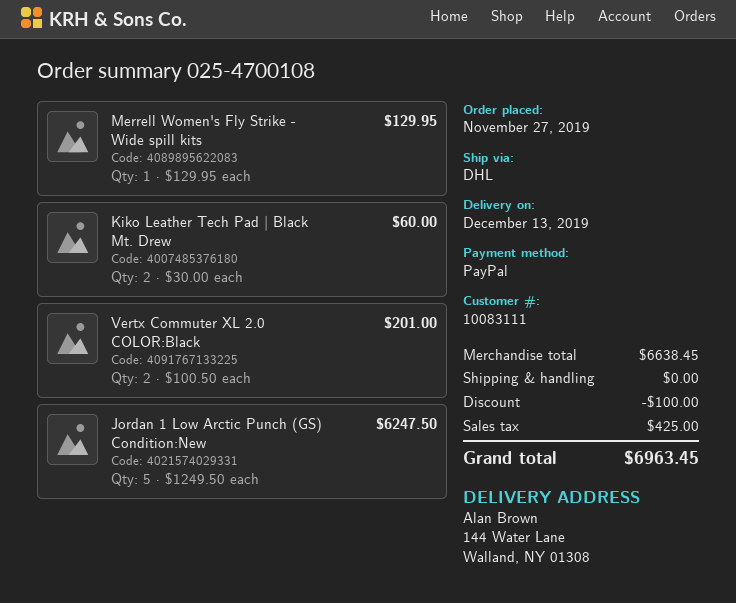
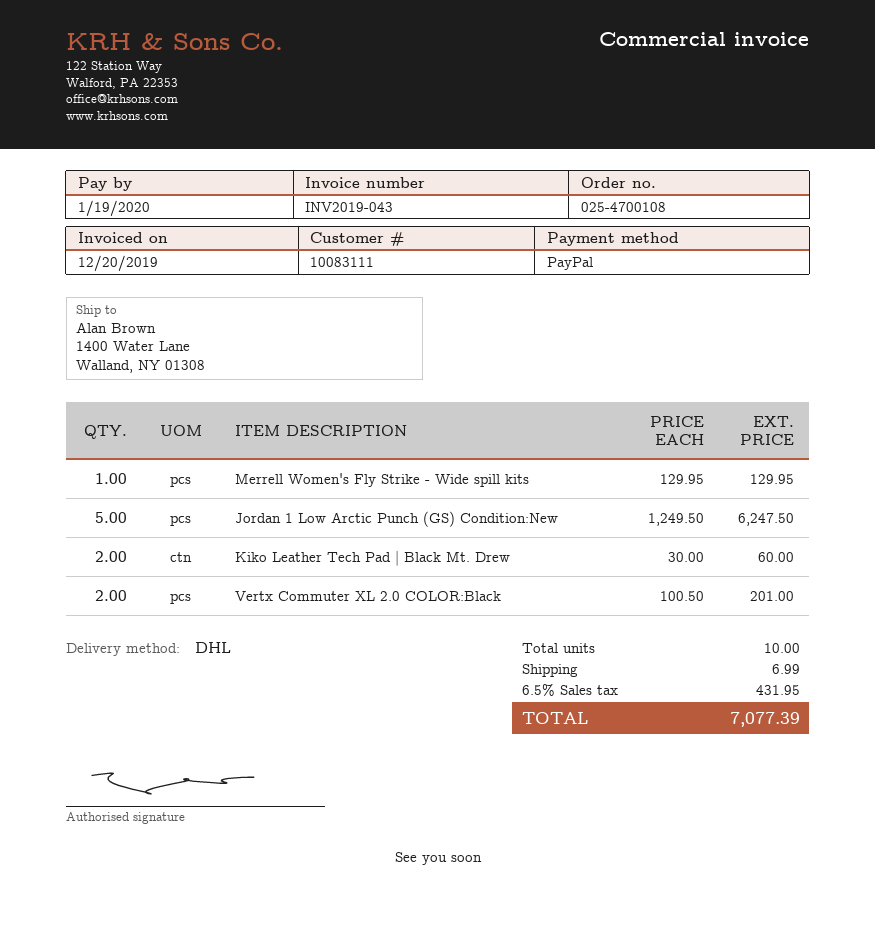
ship to: 144 Water Lane, Walland, NY 01308 -> 1400 Water Lane, Walland, NY 01308
discount: 100.00 -> none
shipping: 0.00 -> 6.99
tax: 425.00 -> 431.95
total: 6963.45 -> 7077.39

